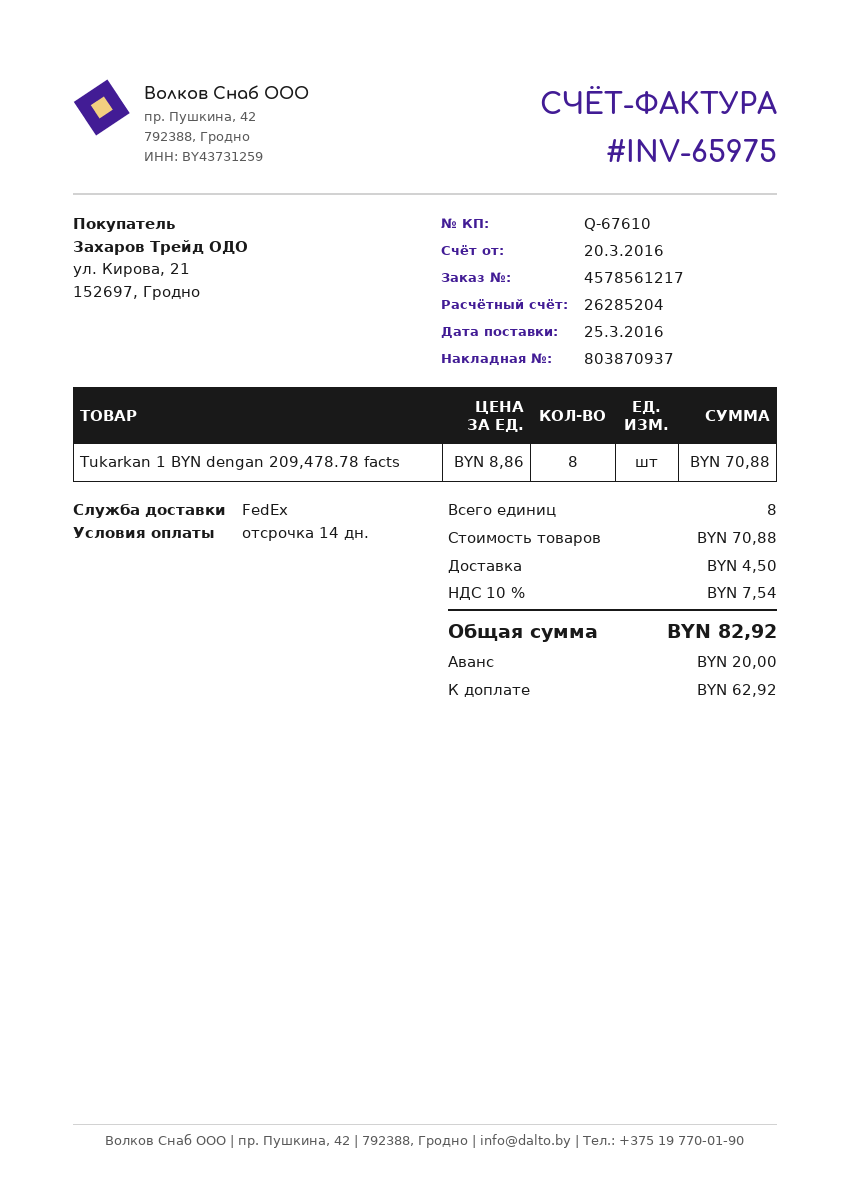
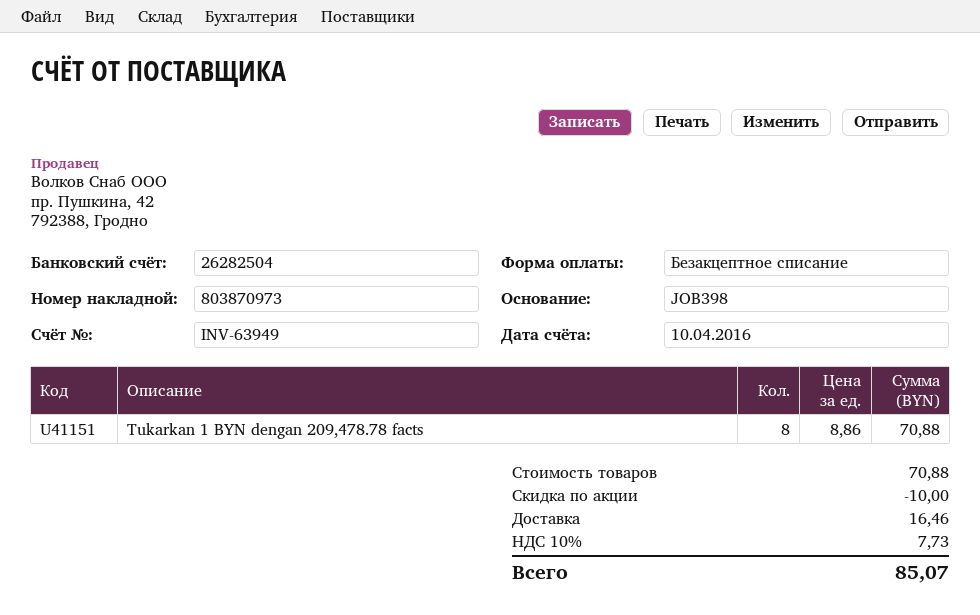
delivery note number: 803870937 -> 803870973
invoice number: INV-65975 -> INV-63949
invoice date: 2016-03-20 -> 2016-04-10
bank account: 26285204 -> 26282504
discount: none -> 10.00
shipping: 4.50 -> 16.46
tax: 10% = 7.54 -> 10% = 7.73
total: 82.92 -> 85.07

